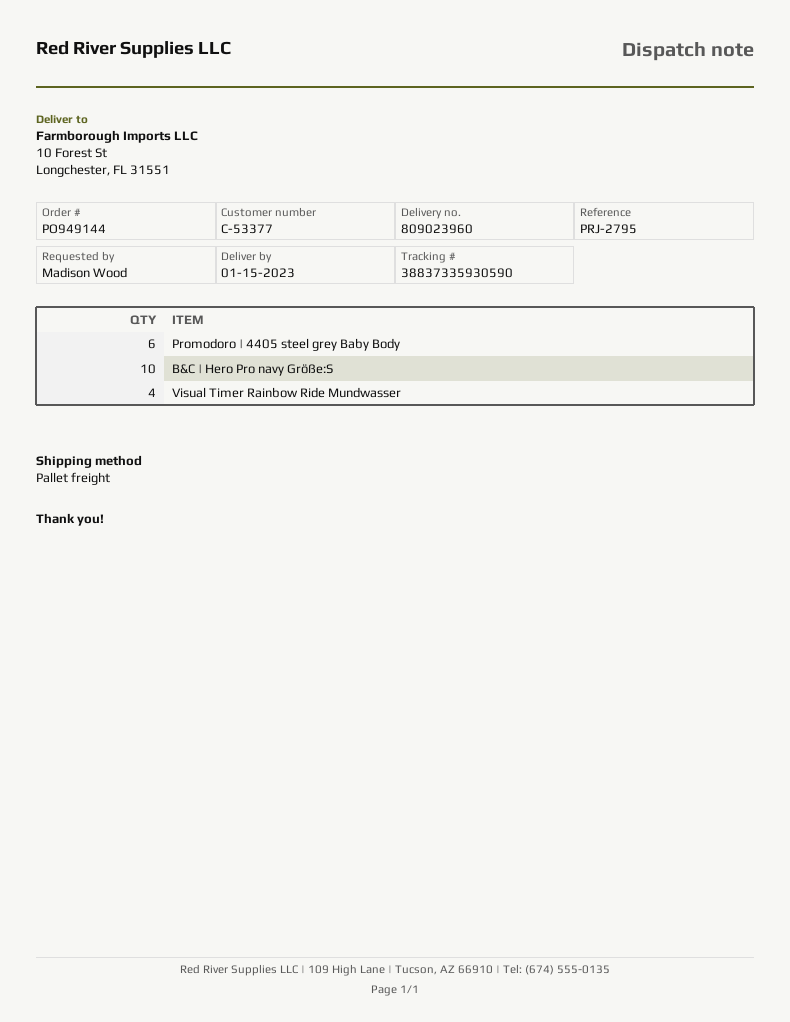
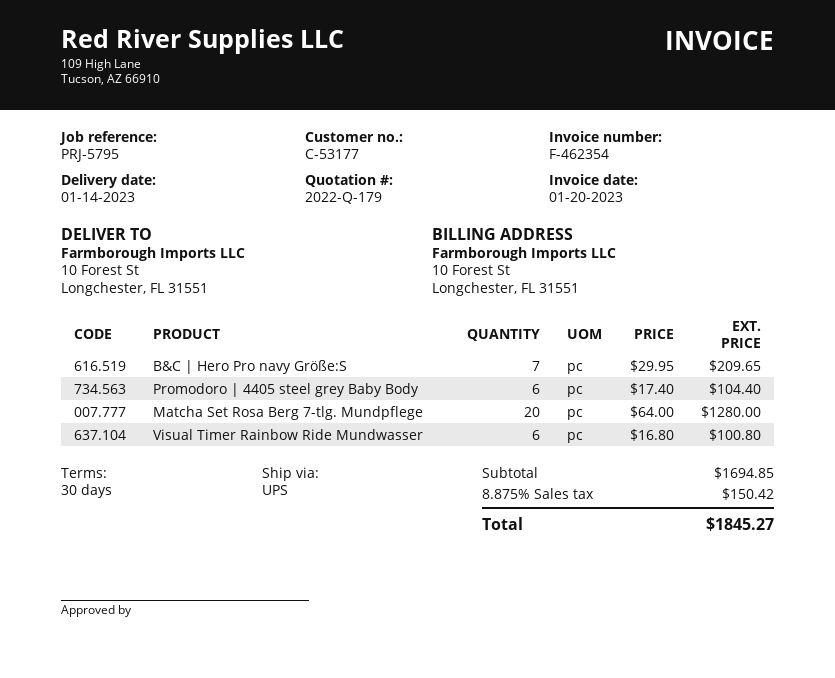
delivery date: 2023-01-15 -> 2023-01-14
customer number: C-53377 -> C-53177
reference: PRJ-2795 -> PRJ-5795
shipping method: pallet freight -> UPS
B&C | Hero Pro navy Größe:S: 10 -> 7
Visual Timer Rainbow Ride Mundwasser: 4 -> 6
Matcha Set Rosa Berg 7-tlg. Mundpflege: none -> 20

